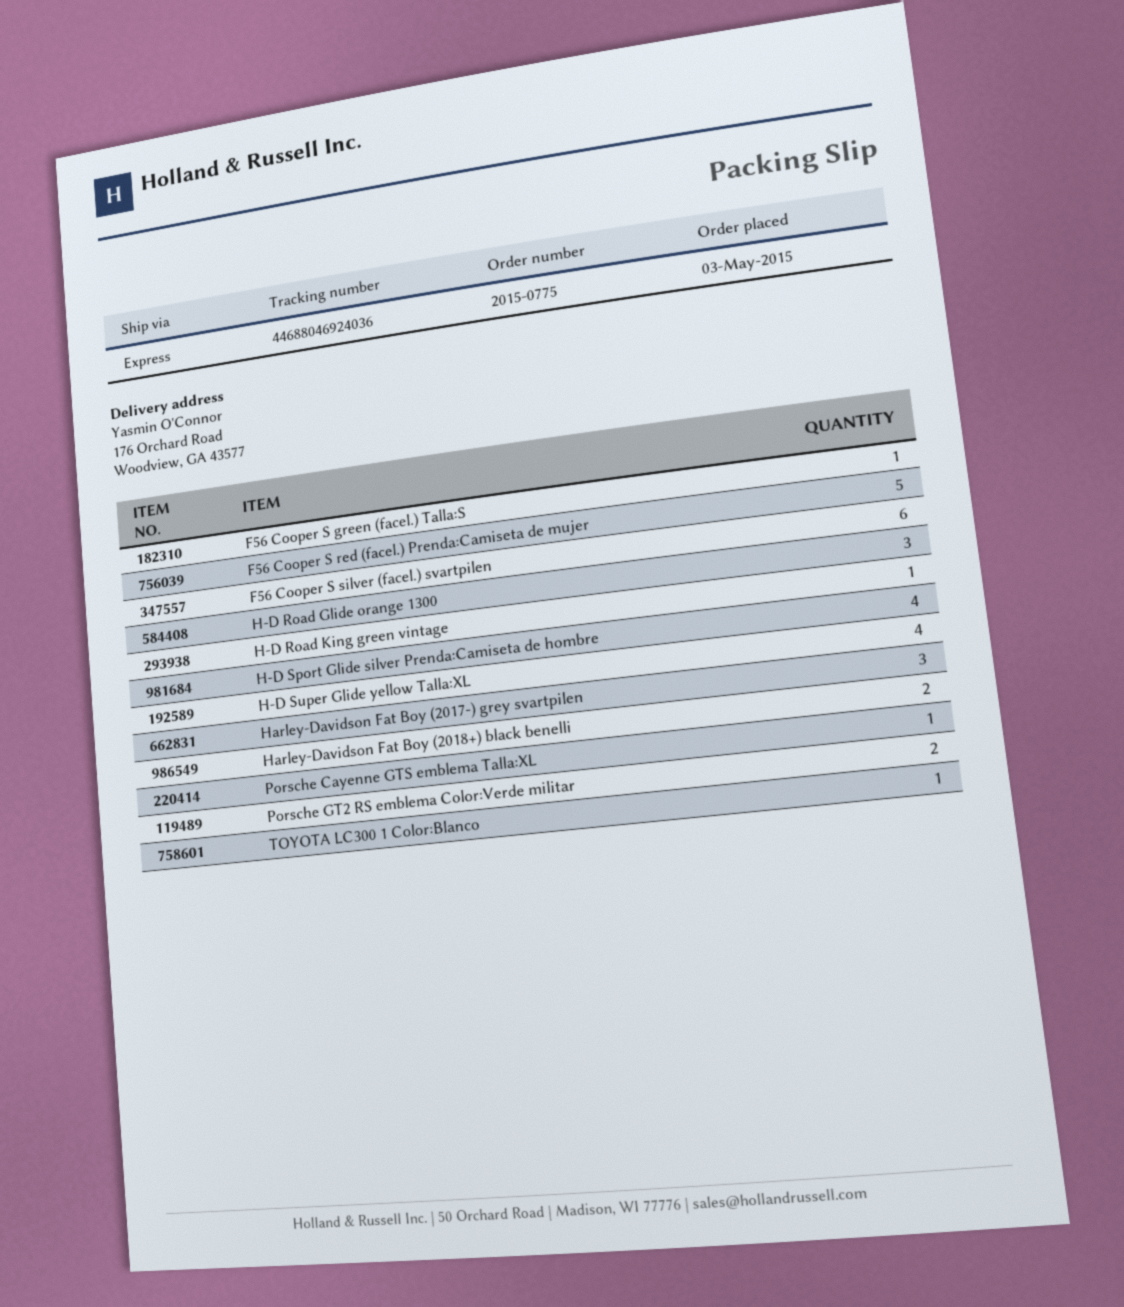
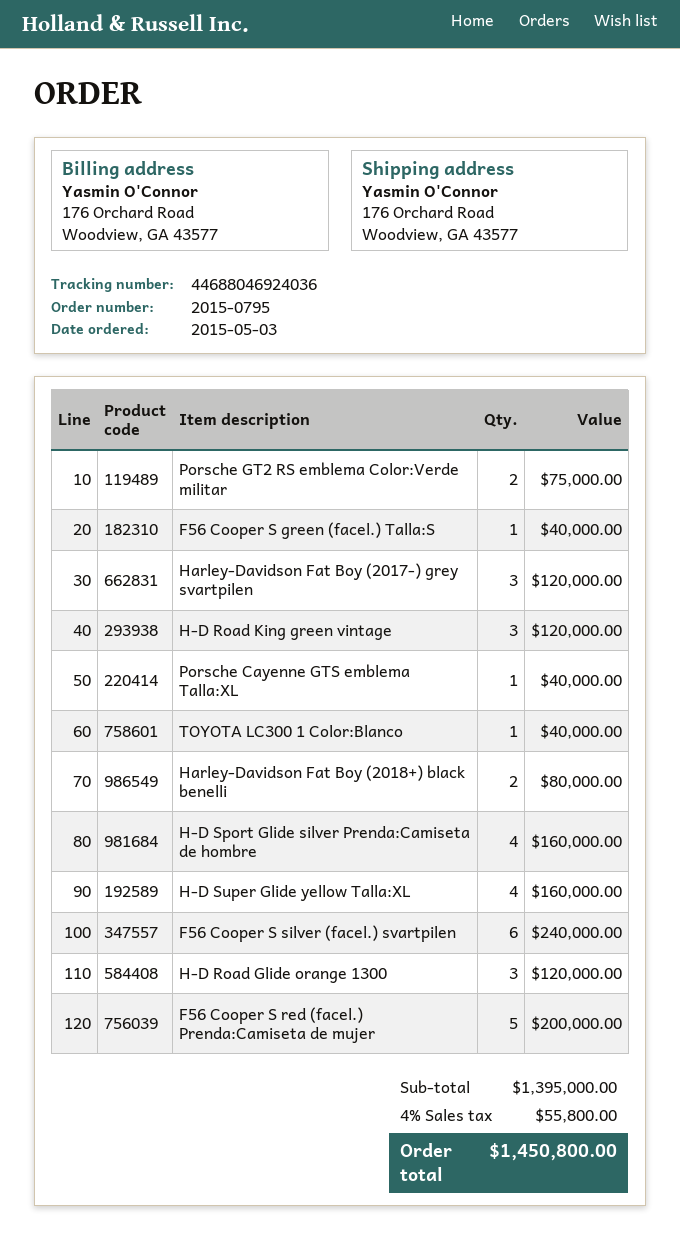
order number: 2015-0775 -> 2015-0795
H-D Road King green vintage: 1 -> 3

